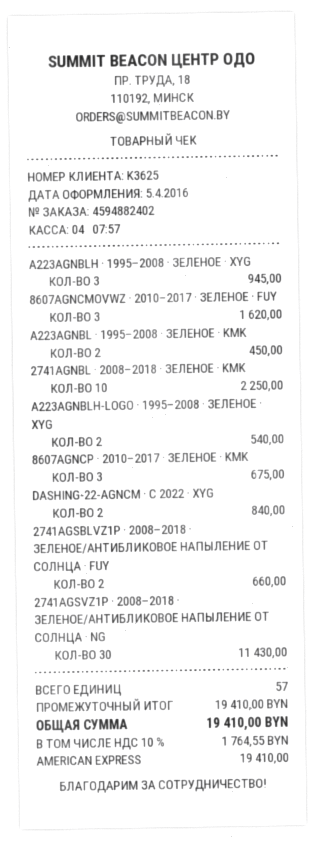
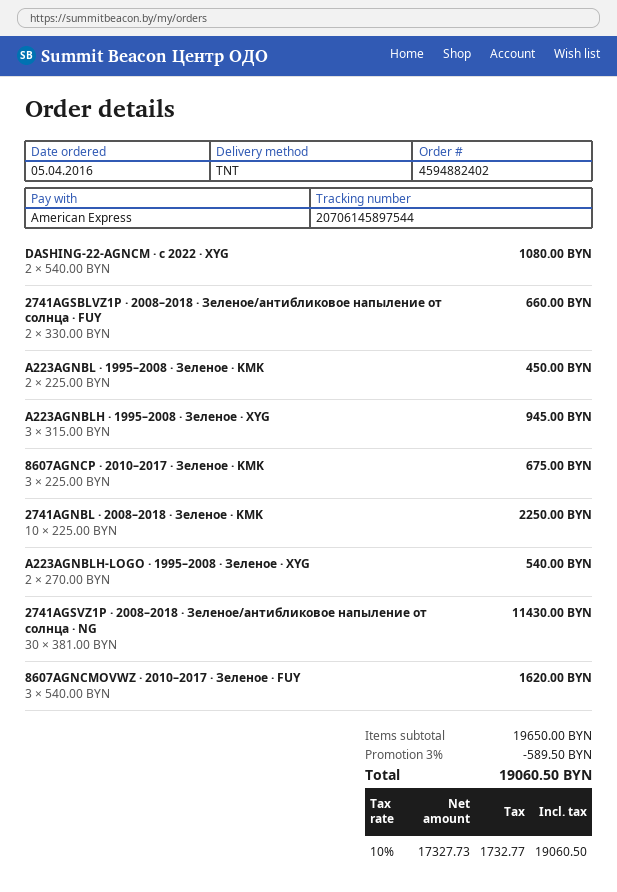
DASHING-22-AGNCM · С 2022 · XYG: 2 for 840.00 -> 2 for 1080.00
subtotal: 19410.00 -> 19650.00
discount: none -> 3% = 589.50
tax: 10% = 1764.55 -> 10% = 1732.77
total: 19410.00 -> 19060.50

